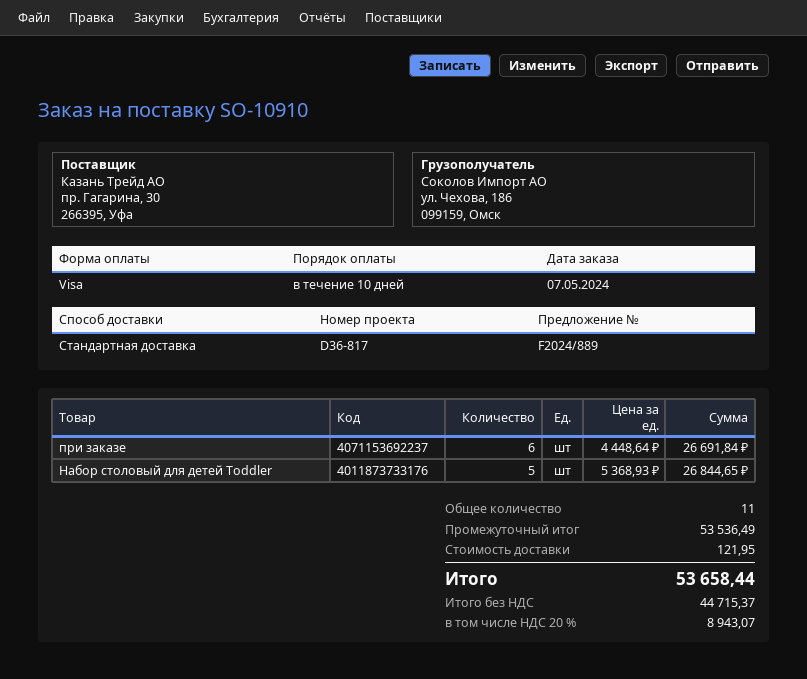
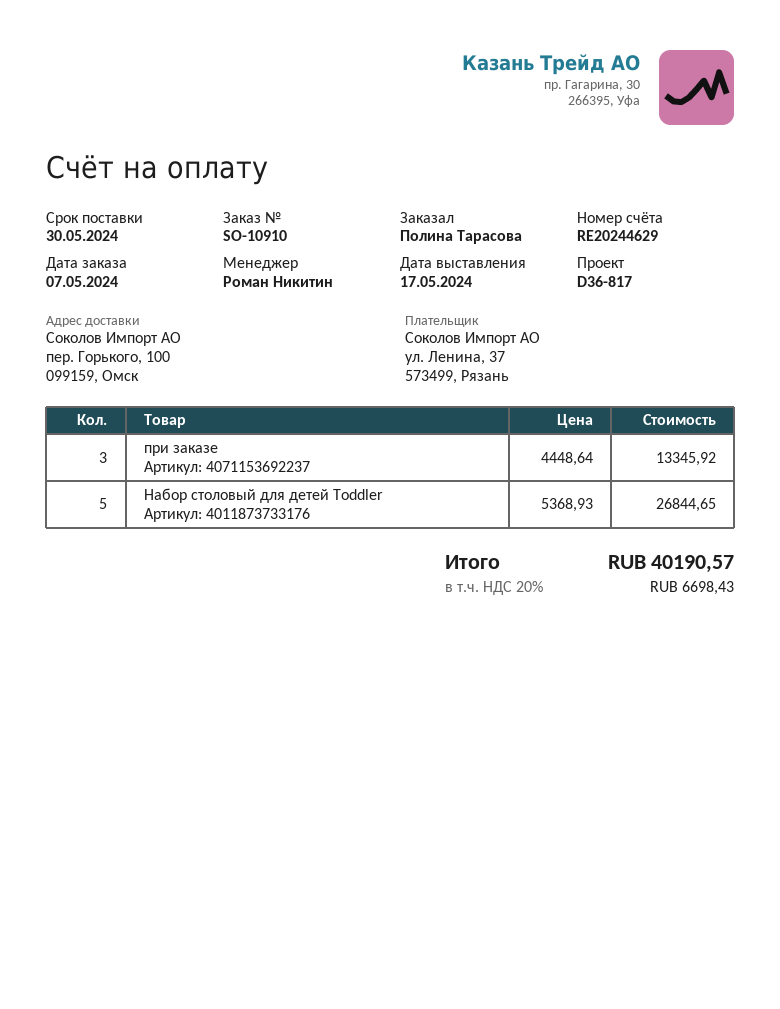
ship to: ул. Чехова, 186, 099159, Омск -> пер. Горького, 100, 099159, Омск
при заказе: 6 x 4448.64 = 26691.84 -> 3 x 4448.64 = 13345.92
shipping: 121.95 -> none
tax: 20% = 8943.07 -> 20% = 6698.43
total: 53658.44 -> 40190.57

